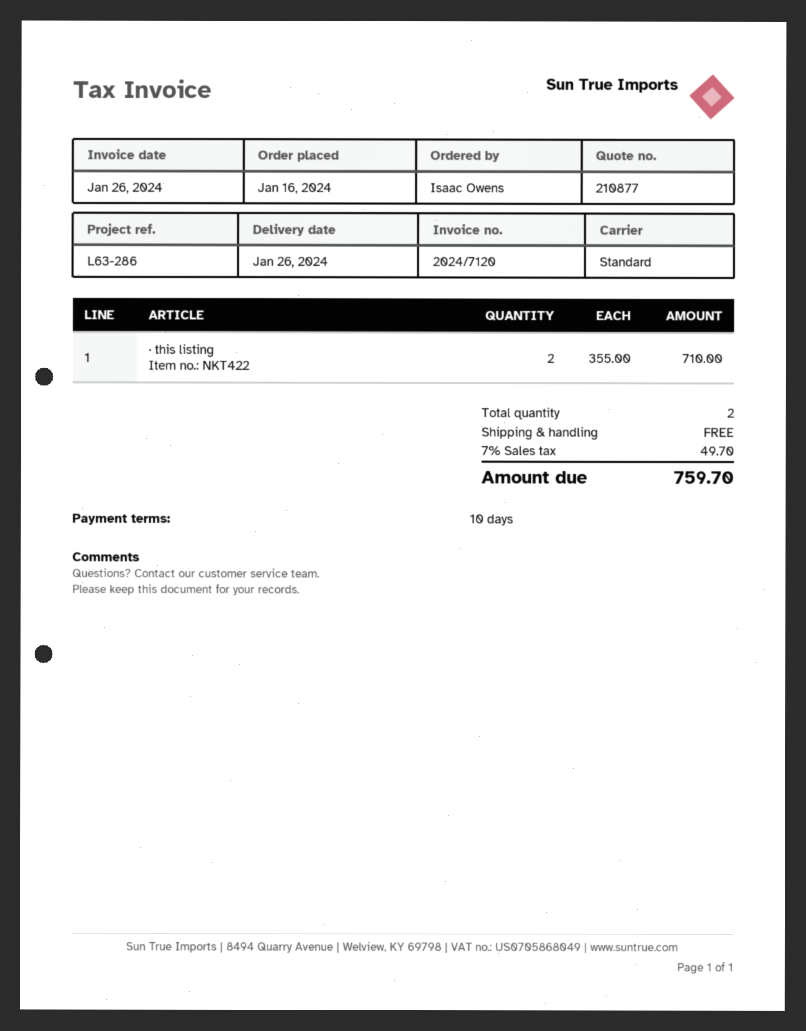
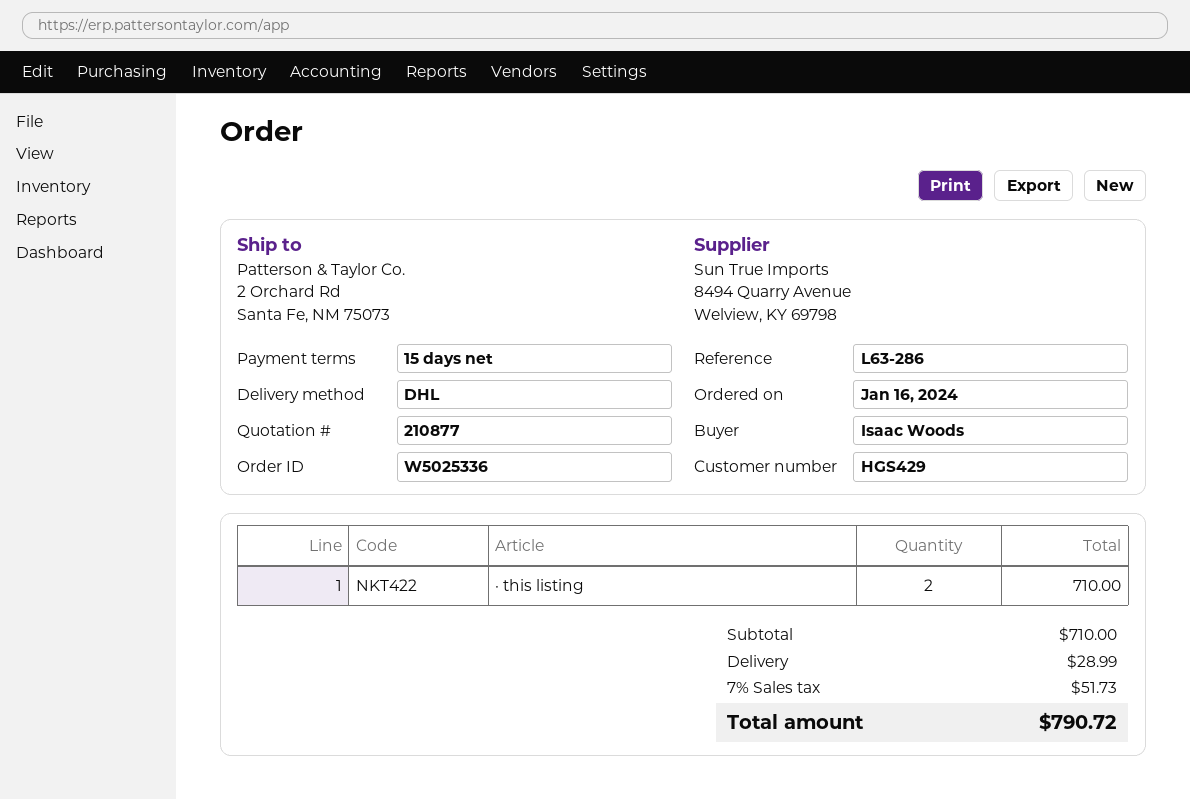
payment terms: 10 days -> 15 days
ordered by: Isaac Owens -> Isaac Woods
shipping method: standard -> DHL
shipping: 0.00 -> 28.99
tax: 7% = 49.70 -> 7% = 51.73
total: 759.70 -> 790.72

